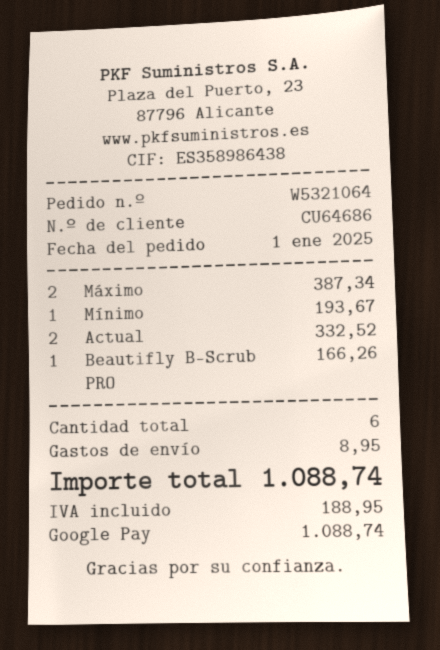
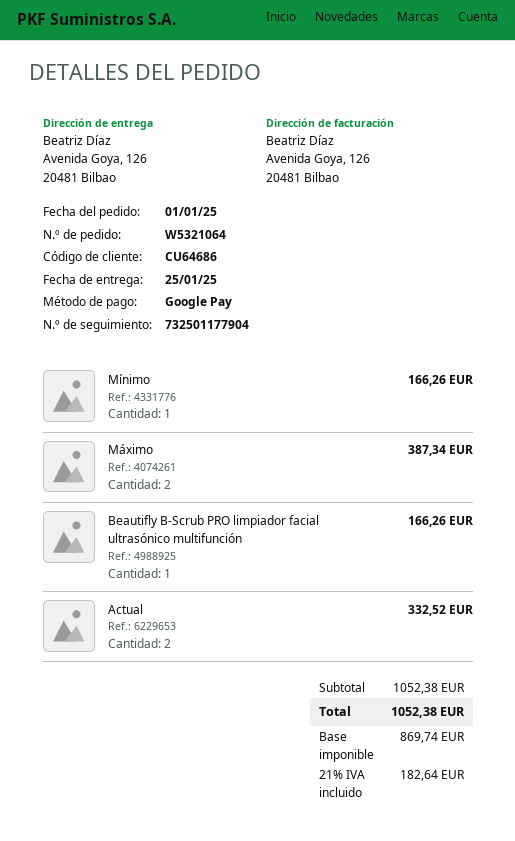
Mínimo: 1 for 193.67 -> 1 for 166.26
shipping: 8.95 -> none
tax: 188.95 -> 182.64
total: 1088.74 -> 1052.38

